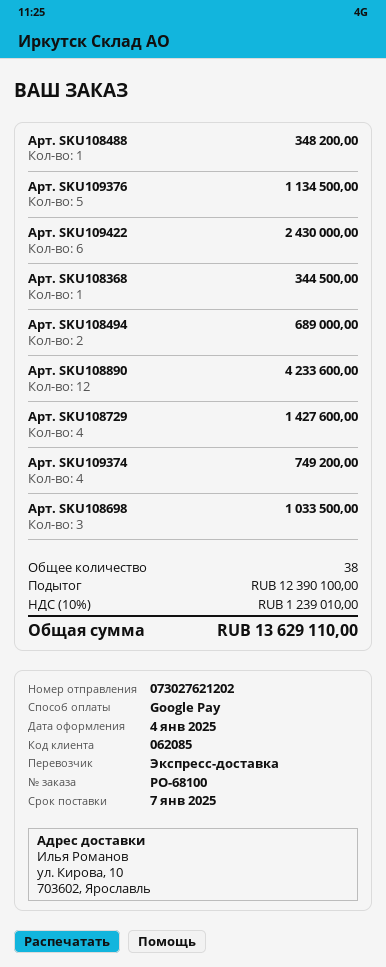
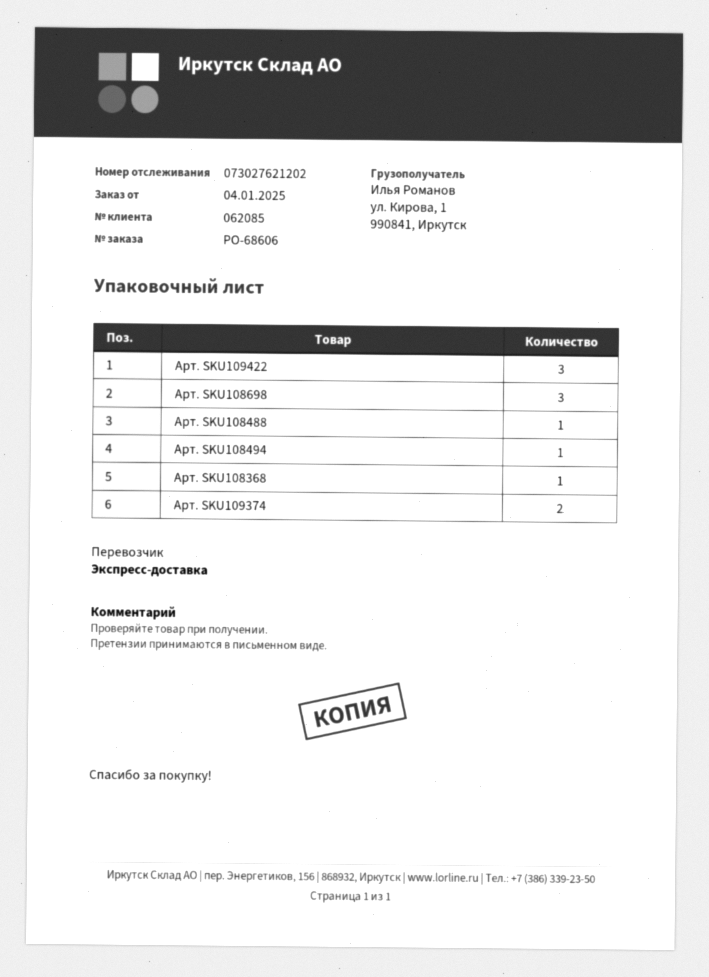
order number: PO-68100 -> PO-68606
ship to: ул. Кирова, 10, 703602, Ярославль -> ул. Кирова, 1, 990841, Иркутск
Арт. SKU109376: 5 -> none
Арт. SKU109422: 6 -> 3
Арт. SKU108494: 2 -> 1
Арт. SKU108890: 12 -> none
Арт. SKU108729: 4 -> none
Арт. SKU109374: 4 -> 2

